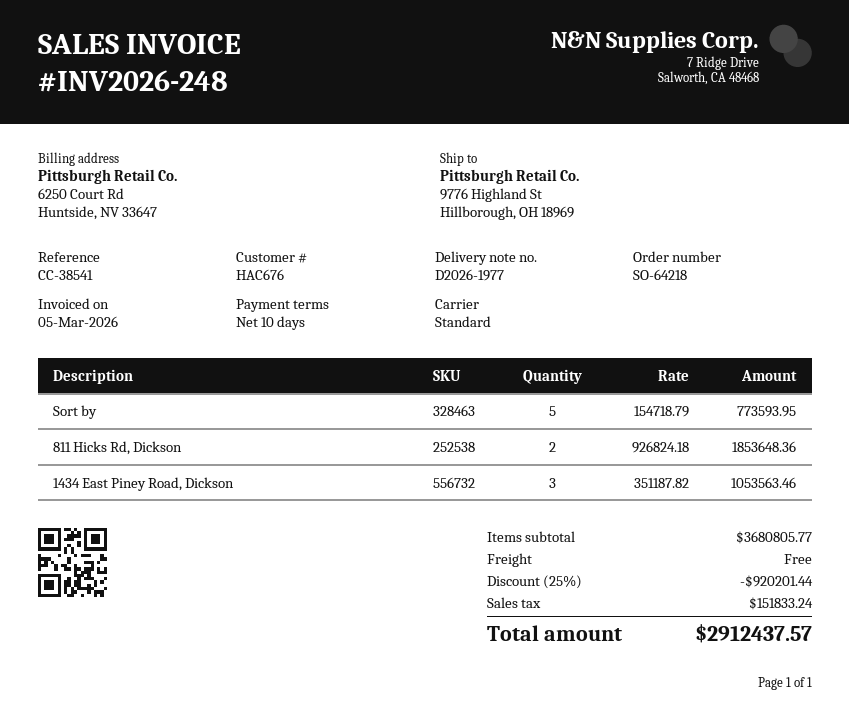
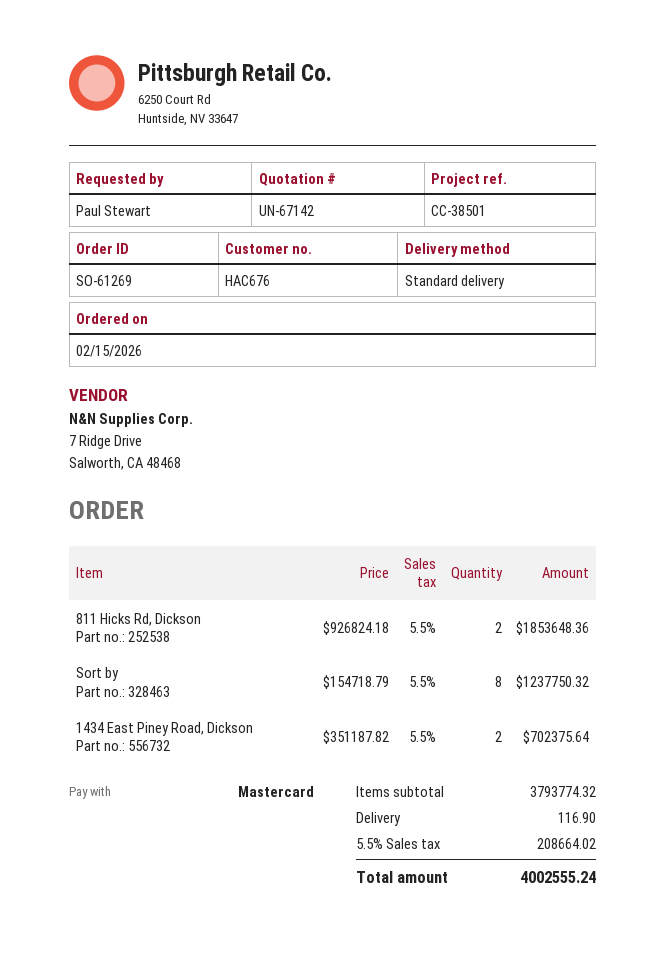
order number: SO-64218 -> SO-61269
reference: CC-38541 -> CC-38501
Sort by: 5 x 154718.79 = 773593.95 -> 8 x 154718.79 = 1237750.32
1434 East Piney Road, Dickson: 3 x 351187.82 = 1053563.46 -> 2 x 351187.82 = 702375.64
subtotal: 3680805.77 -> 3793774.32
discount: 25% = 920201.44 -> none
shipping: 0.00 -> 116.90
tax: 151833.24 -> 208664.02
total: 2912437.57 -> 4002555.24

